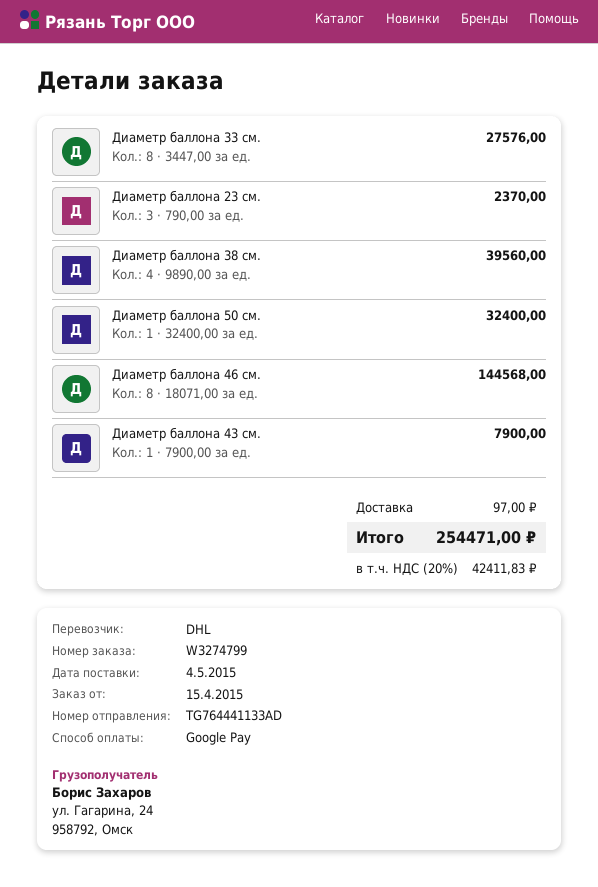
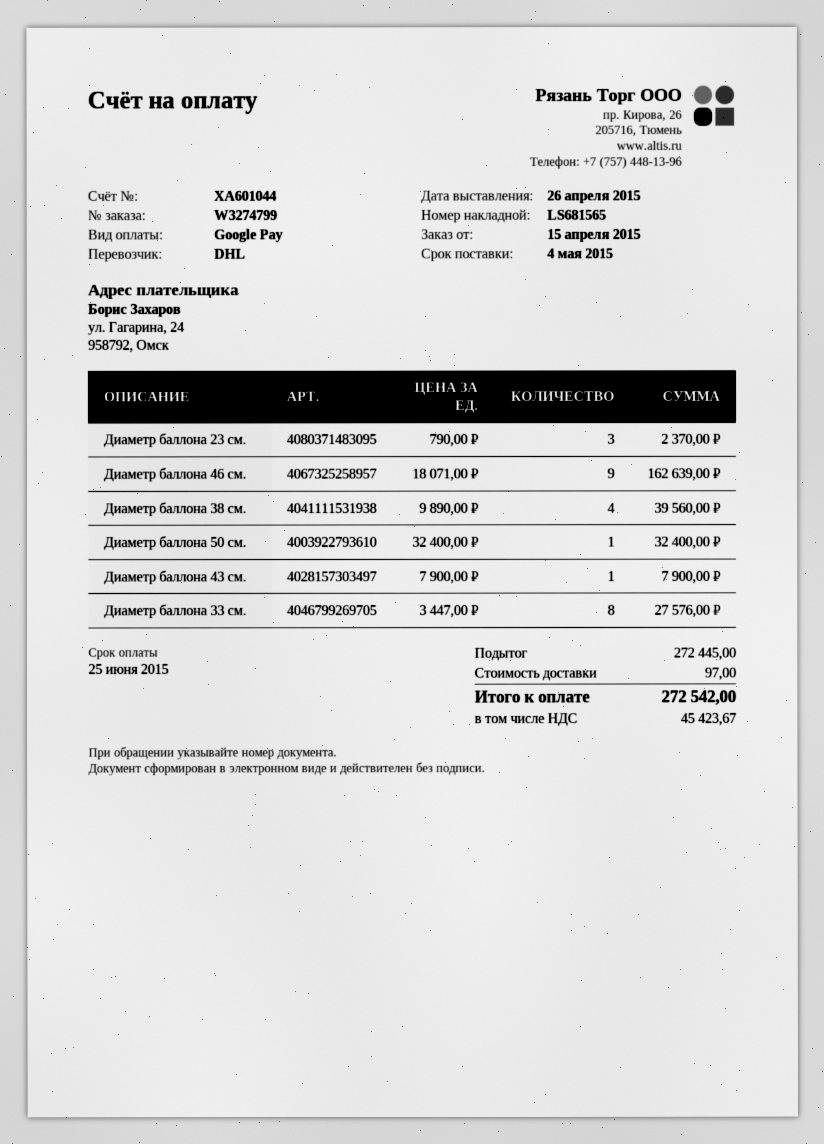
Диаметр баллона 46 см.: 8 x 18071.00 = 144568.00 -> 9 x 18071.00 = 162639.00
tax: 42411.83 -> 45423.67
total: 254471.00 -> 272542.00

